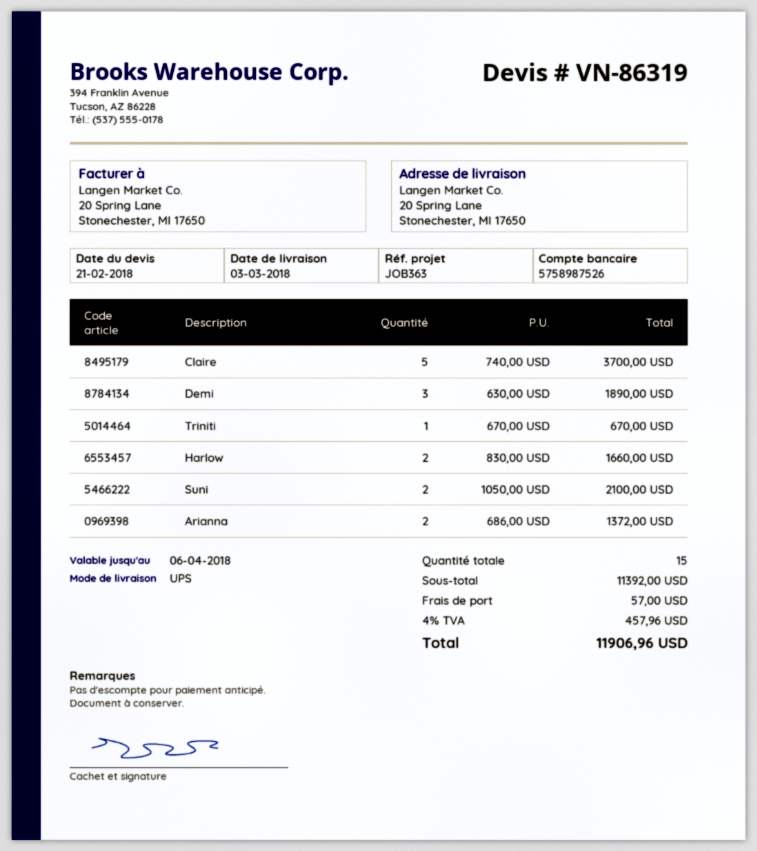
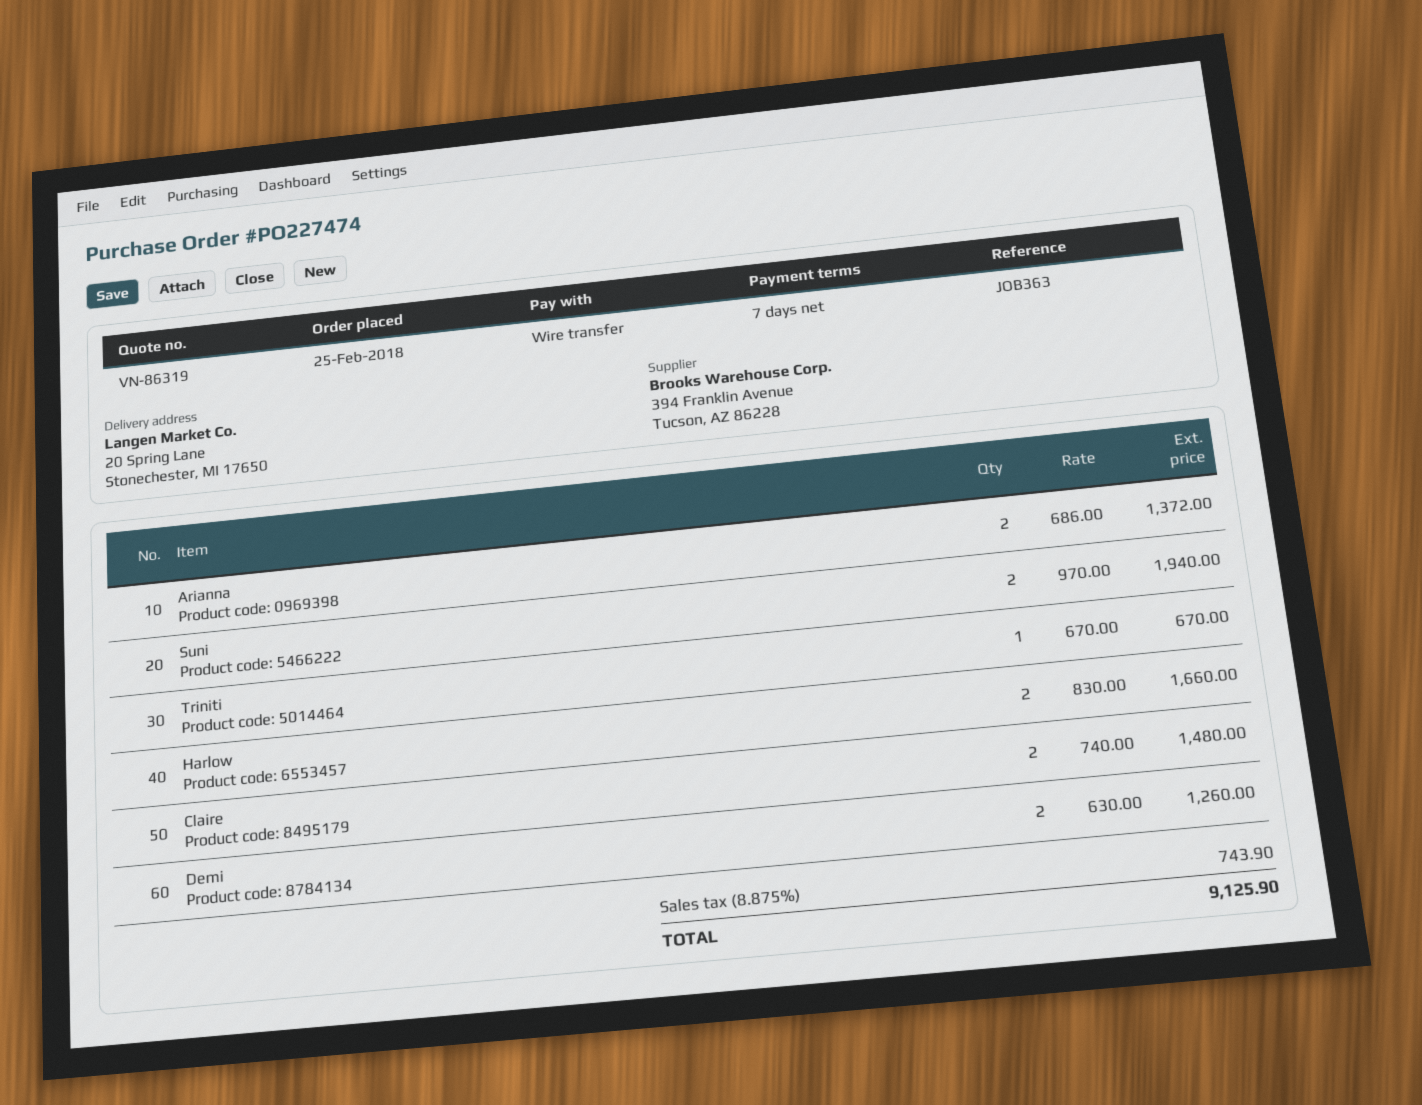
Claire: 5 x 740.00 = 3700.00 -> 2 x 740.00 = 1480.00
Demi: 3 x 630.00 = 1890.00 -> 2 x 630.00 = 1260.00
Suni: 2 x 1050.00 = 2100.00 -> 2 x 970.00 = 1940.00
shipping: 57.00 -> none
tax: 4% = 457.96 -> 8.875% = 743.90
total: 11906.96 -> 9125.90

